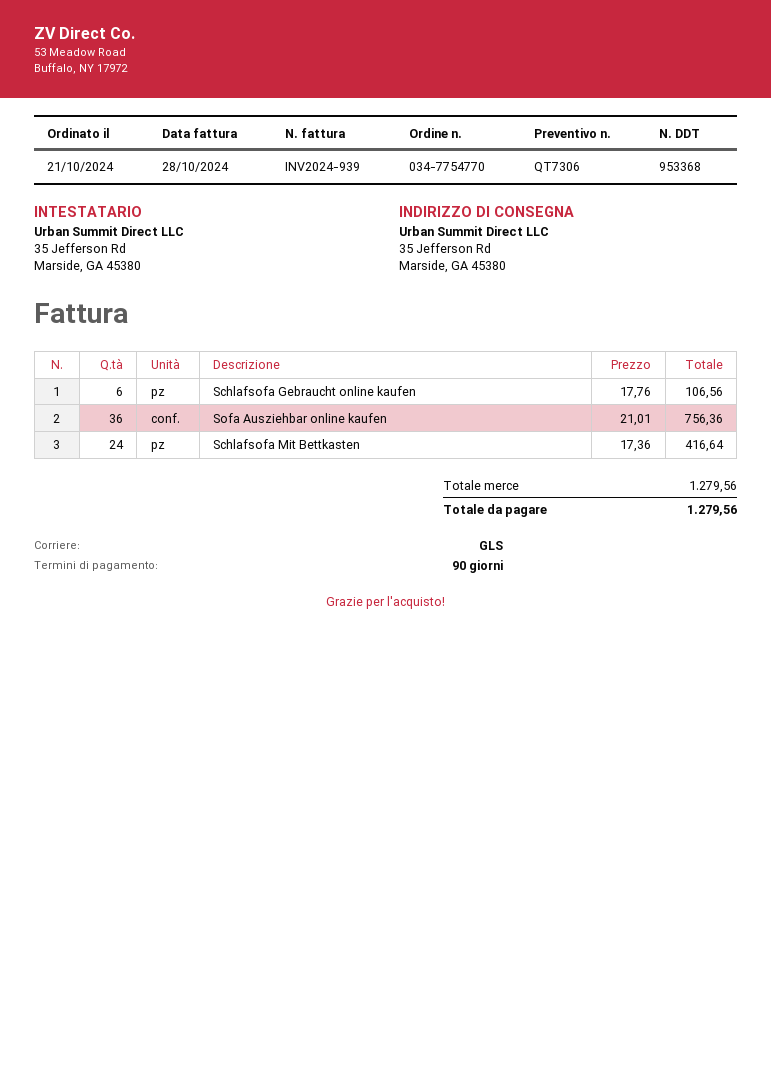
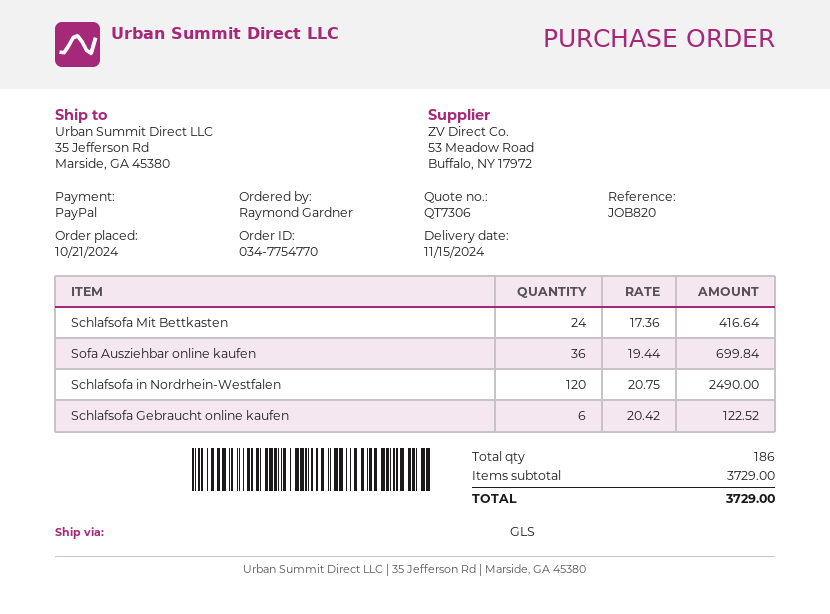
Schlafsofa Gebraucht online kaufen: 6 x 17.76 = 106.56 -> 6 x 20.42 = 122.52
Sofa Ausziehbar online kaufen: 36 x 21.01 = 756.36 -> 36 x 19.44 = 699.84
Schlafsofa in Nordrhein-Westfalen: none -> 120 x 20.75 = 2490.00
subtotal: 1279.56 -> 3729.00
total: 1279.56 -> 3729.00

